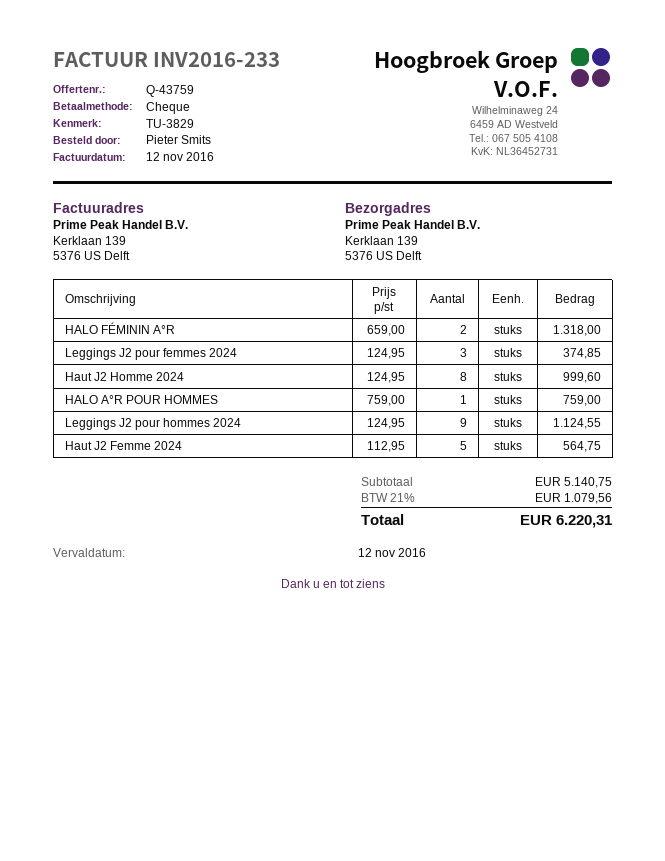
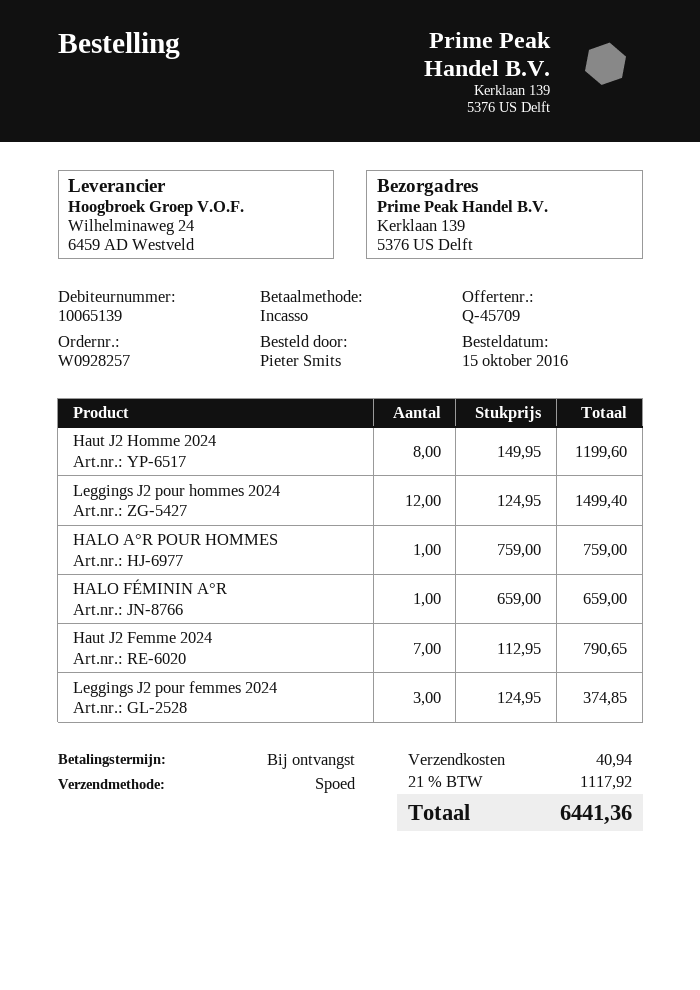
quote number: Q-43759 -> Q-45709
payment method: cheque -> direct debit
HALO FÉMININ A°R: 2 x 659.00 = 1318.00 -> 1 x 659.00 = 659.00
Haut J2 Homme 2024: 8 x 124.95 = 999.60 -> 8 x 149.95 = 1199.60
Leggings J2 pour hommes 2024: 9 x 124.95 = 1124.55 -> 12 x 124.95 = 1499.40
Haut J2 Femme 2024: 5 x 112.95 = 564.75 -> 7 x 112.95 = 790.65
shipping: none -> 40.94
tax: 21% = 1079.56 -> 21% = 1117.92
total: 6220.31 -> 6441.36

